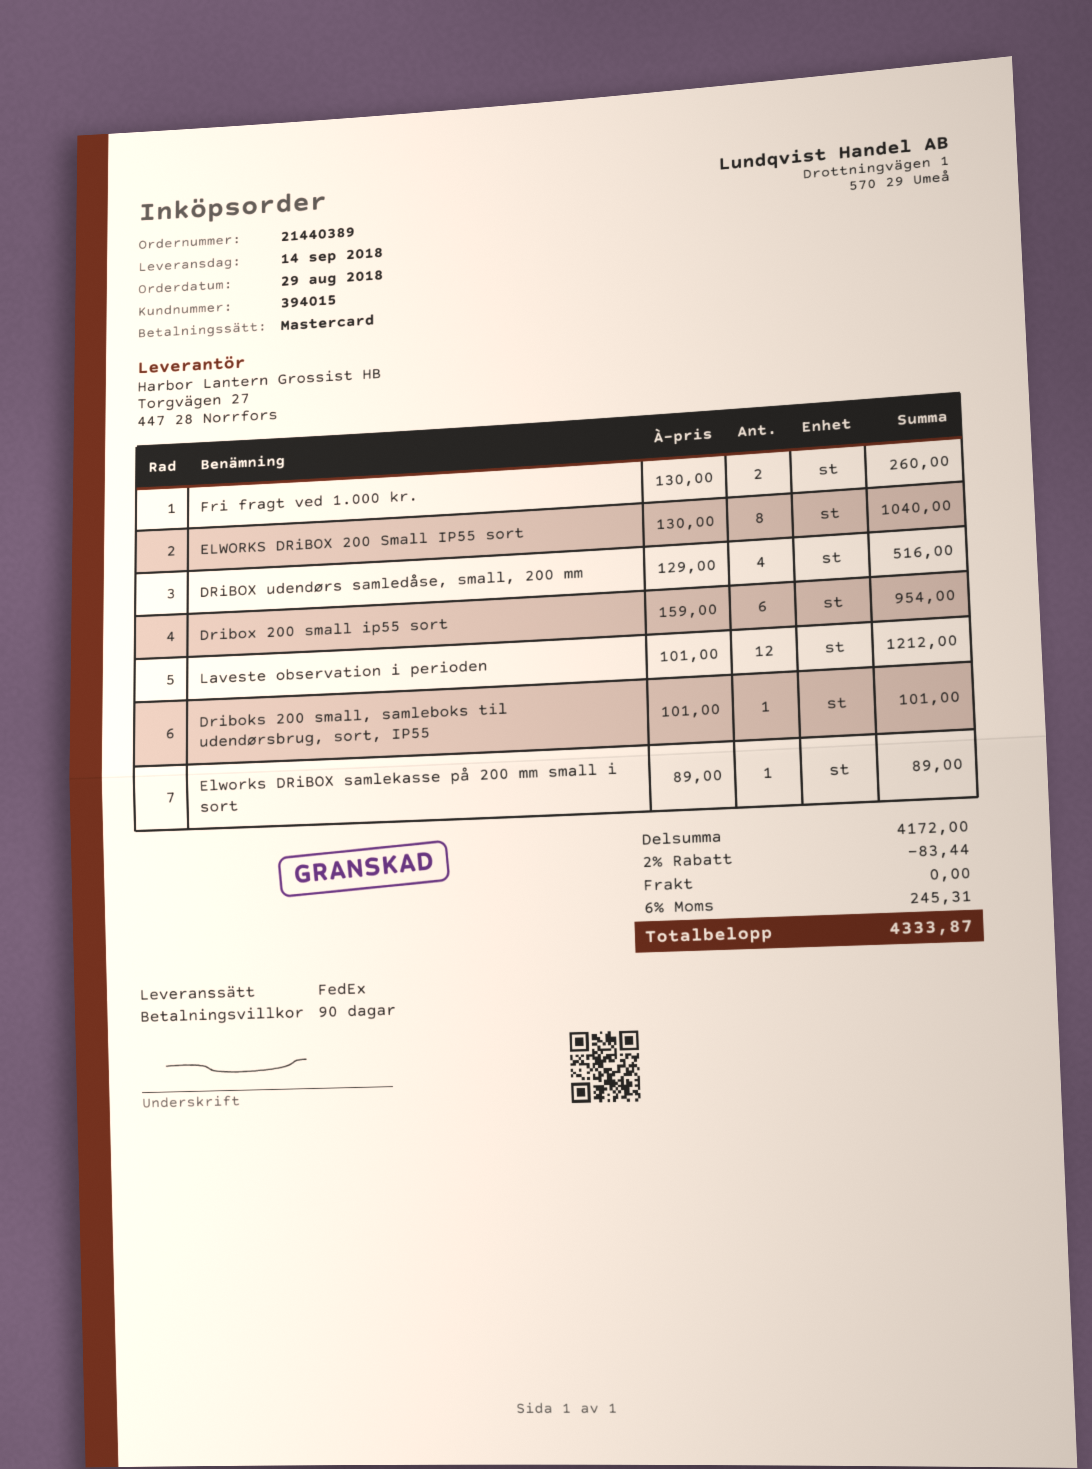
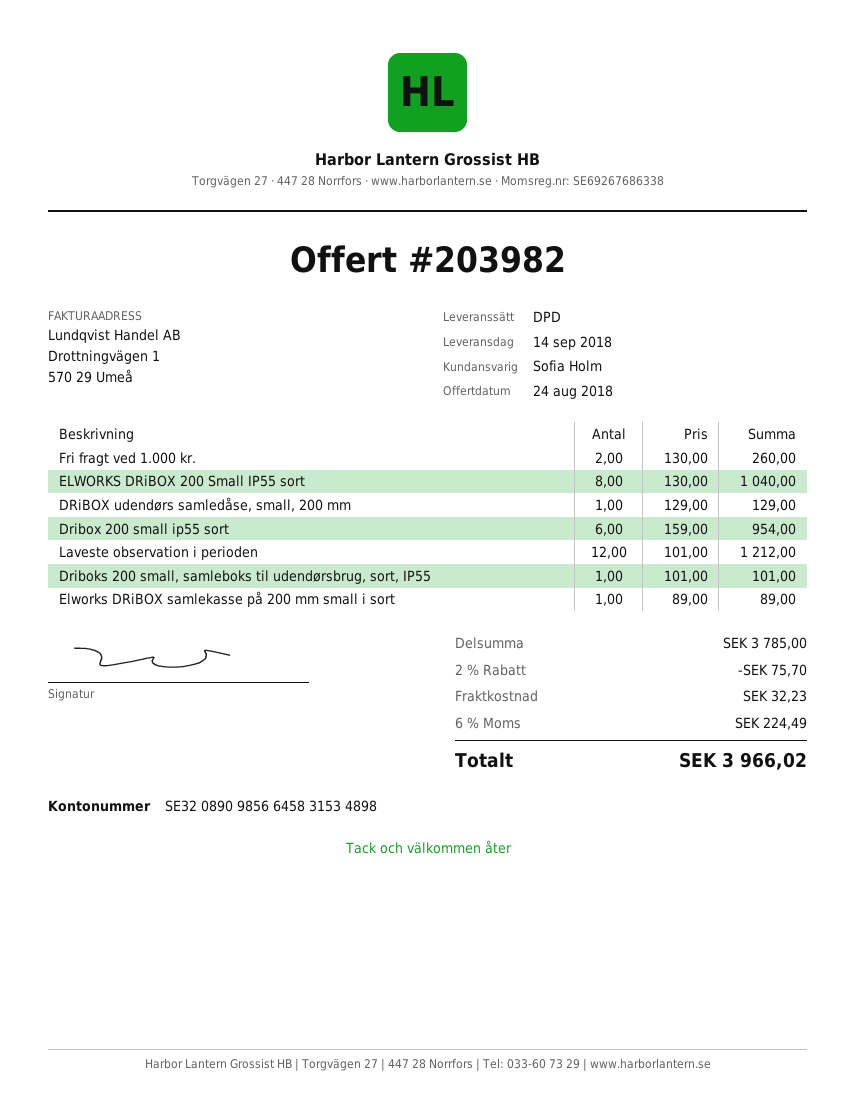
shipping method: FedEx -> DPD
DRiBOX udendørs samledåse, small, 200 mm: 4 x 129.00 = 516.00 -> 1 x 129.00 = 129.00
subtotal: 4172.00 -> 3785.00
discount: 2% = 83.44 -> 2% = 75.70
shipping: 0.00 -> 32.23
tax: 6% = 245.31 -> 6% = 224.49
total: 4333.87 -> 3966.02

